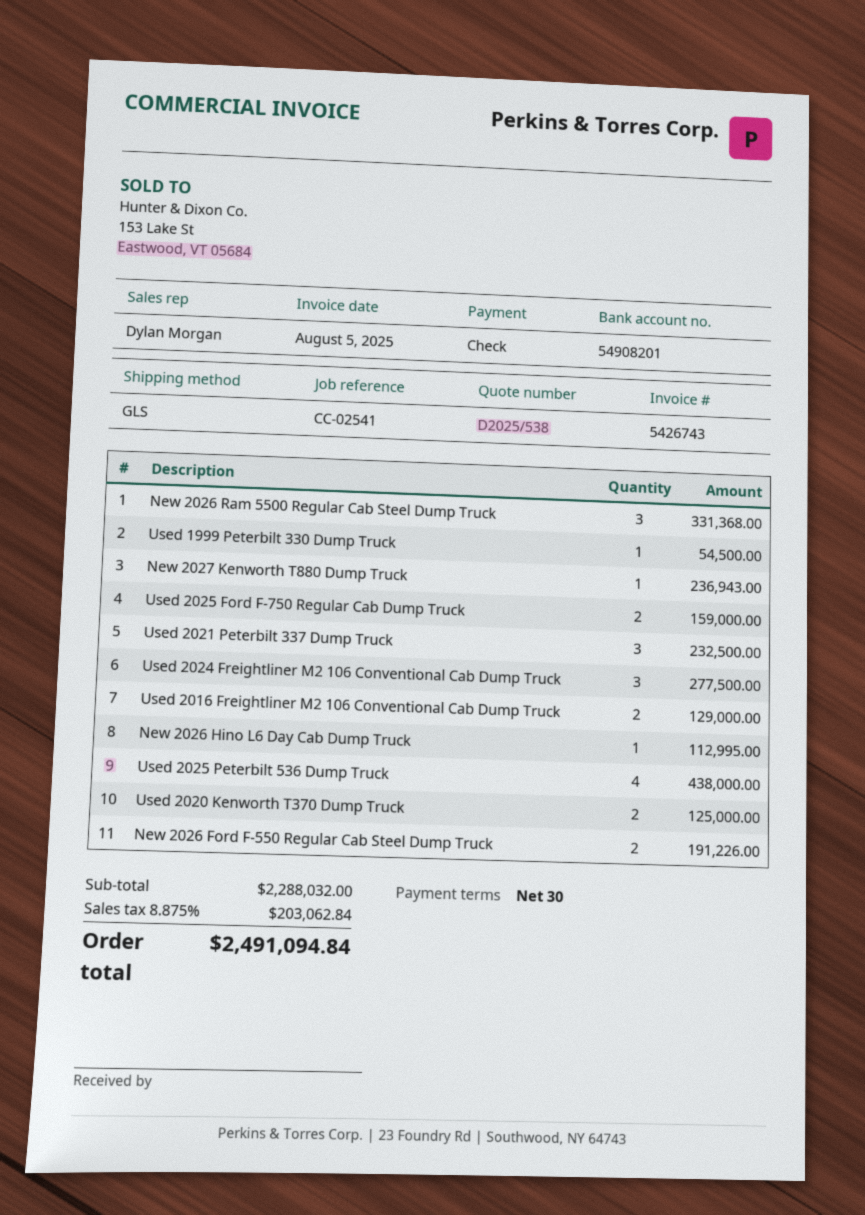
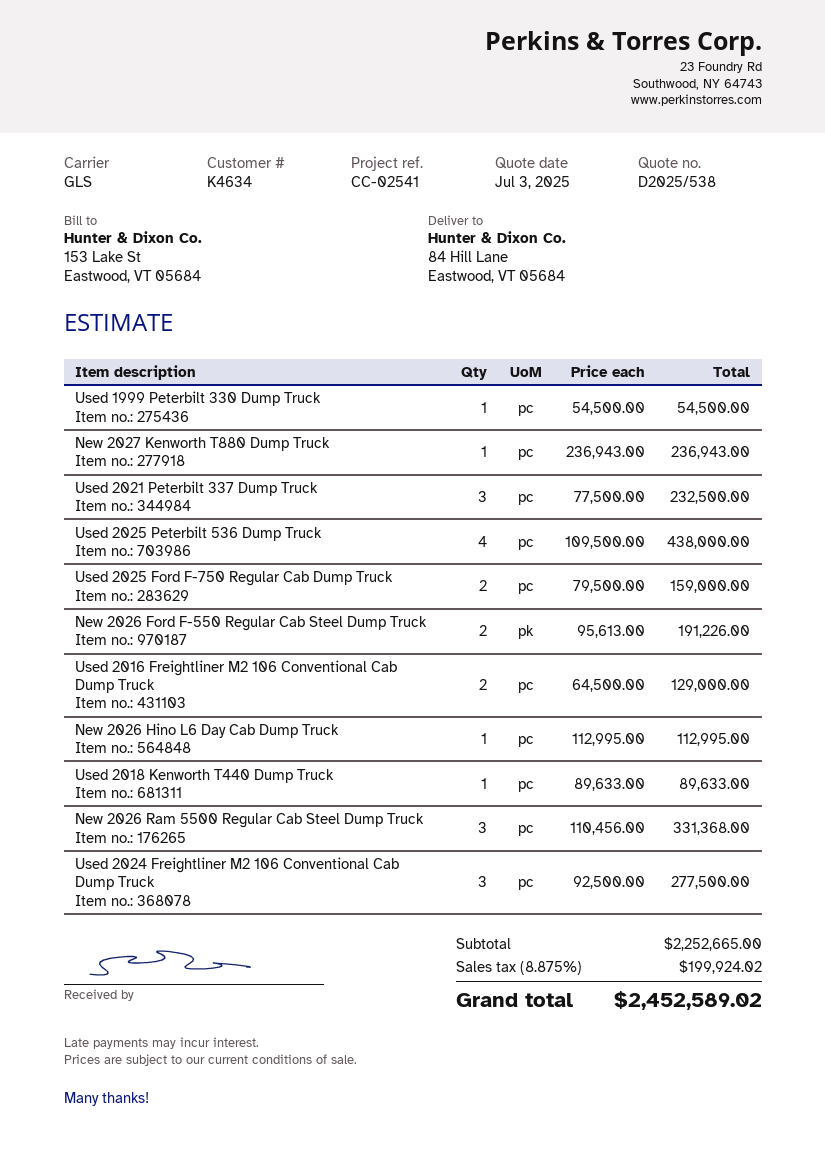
Used 2020 Kenworth T370 Dump Truck: 2 for 125000.00 -> none
Used 2018 Kenworth T440 Dump Truck: none -> 1 for 89633.00
subtotal: 2288032.00 -> 2252665.00
tax: 8.875% = 203062.84 -> 8.875% = 199924.02
total: 2491094.84 -> 2452589.02

